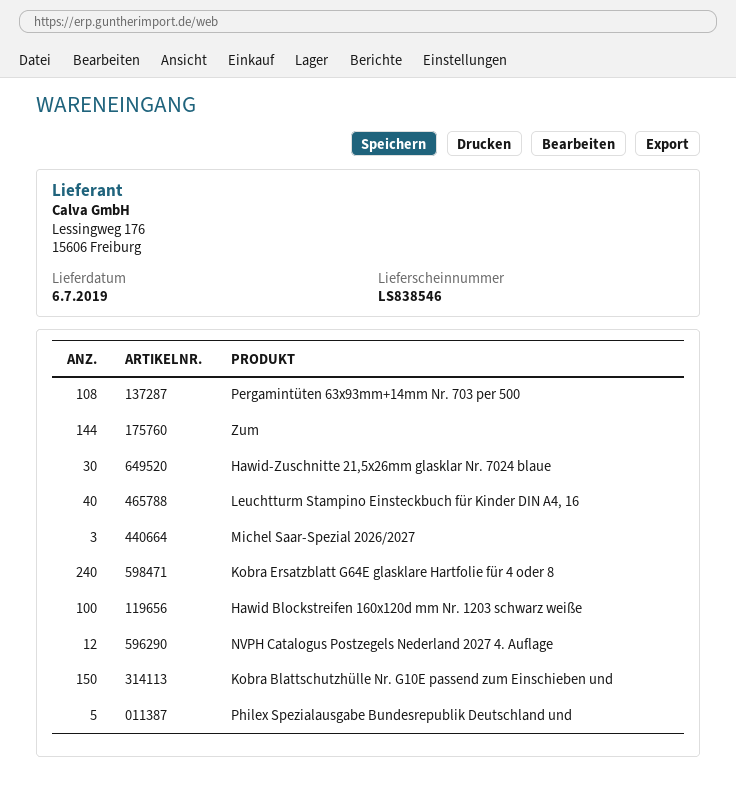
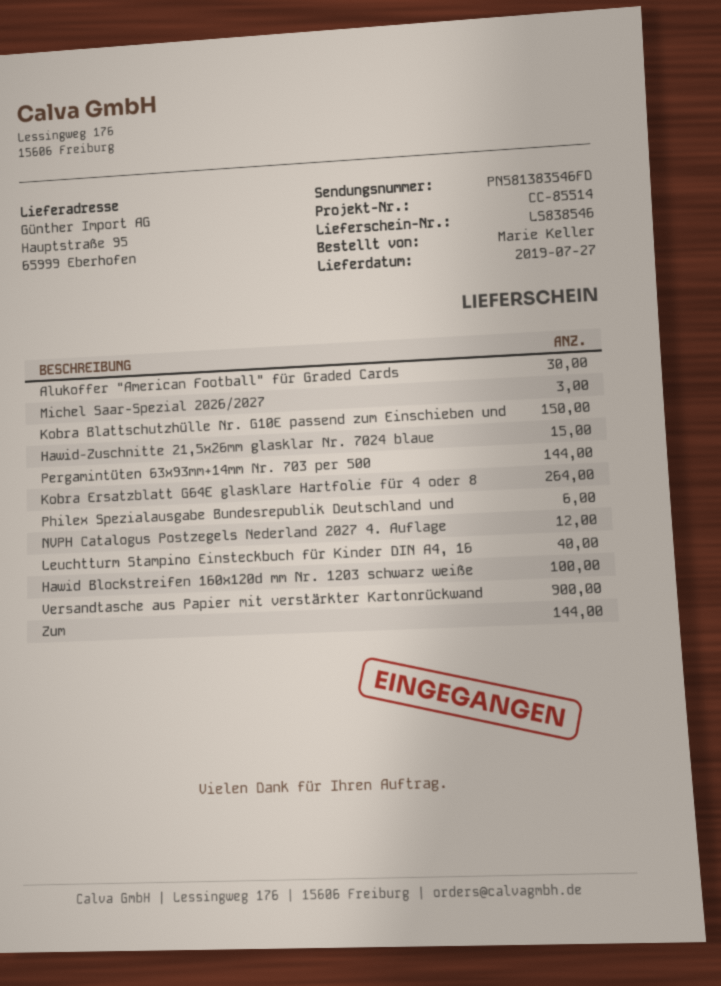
delivery date: 2019-07-06 -> 2019-07-27
Pergamintüten 63x93mm+14mm Nr. 703 per 500: 108 -> 144
Hawid-Zuschnitte 21,5x26mm glasklar Nr. 7024 blaue: 30 -> 15
Kobra Ersatzblatt G64E glasklare Hartfolie für 4 oder 8: 240 -> 264
Philex Spezialausgabe Bundesrepublik Deutschland und: 5 -> 6
Alukoffer "American Football" für Graded Cards: none -> 30
Versandtasche aus Papier mit verstärkter Kartonrückwand: none -> 900

